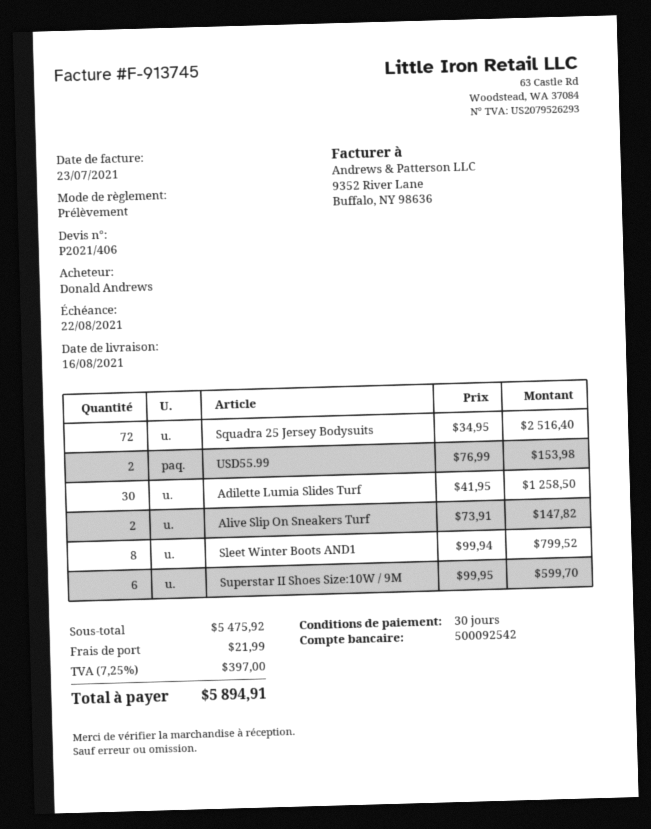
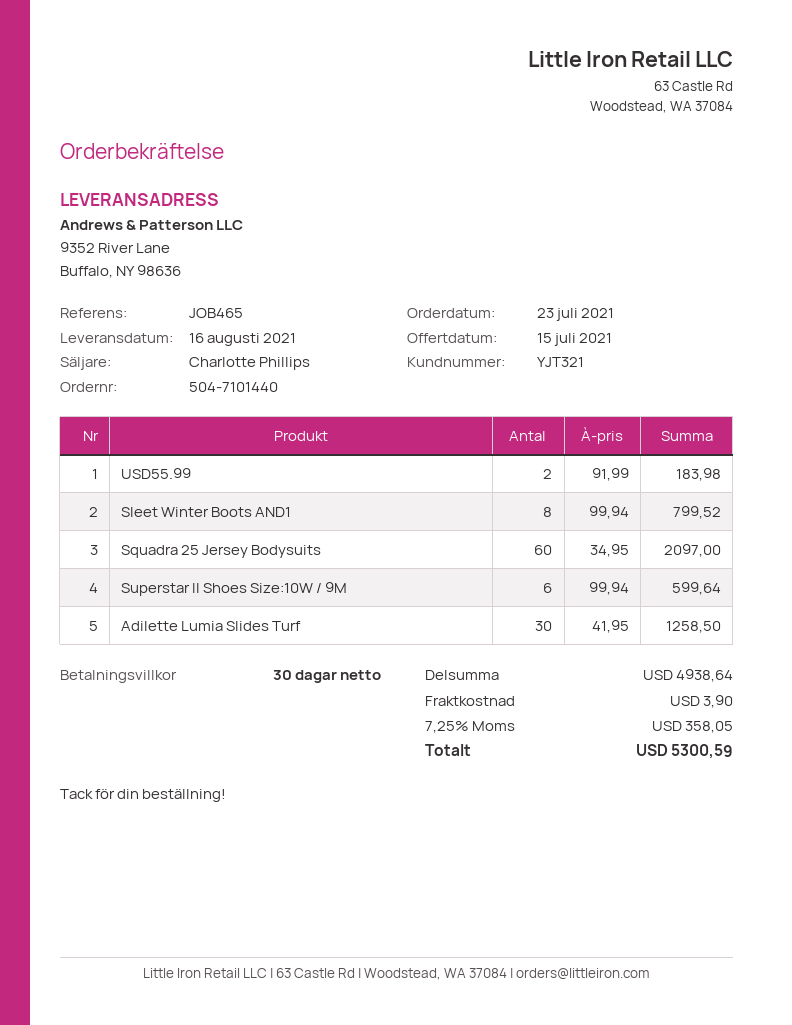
Squadra 25 Jersey Bodysuits: 72 x 34.95 = 2516.40 -> 60 x 34.95 = 2097.00
USD55.99: 2 x 76.99 = 153.98 -> 2 x 91.99 = 183.98
Alive Slip On Sneakers Turf: 2 x 73.91 = 147.82 -> none
Superstar II Shoes Size:10W / 9M: 6 x 99.95 = 599.70 -> 6 x 99.94 = 599.64
subtotal: 5475.92 -> 4938.64
shipping: 21.99 -> 3.90
tax: 7.25% = 397.00 -> 7.25% = 358.05
total: 5894.91 -> 5300.59

